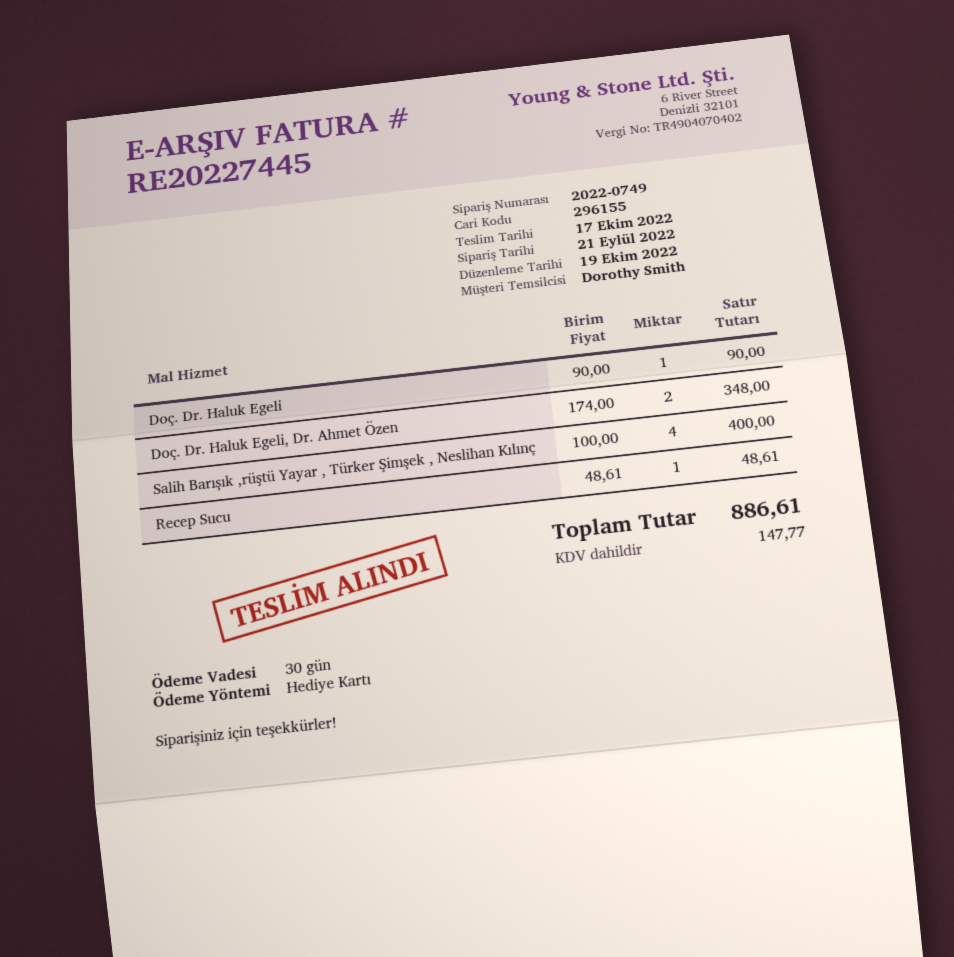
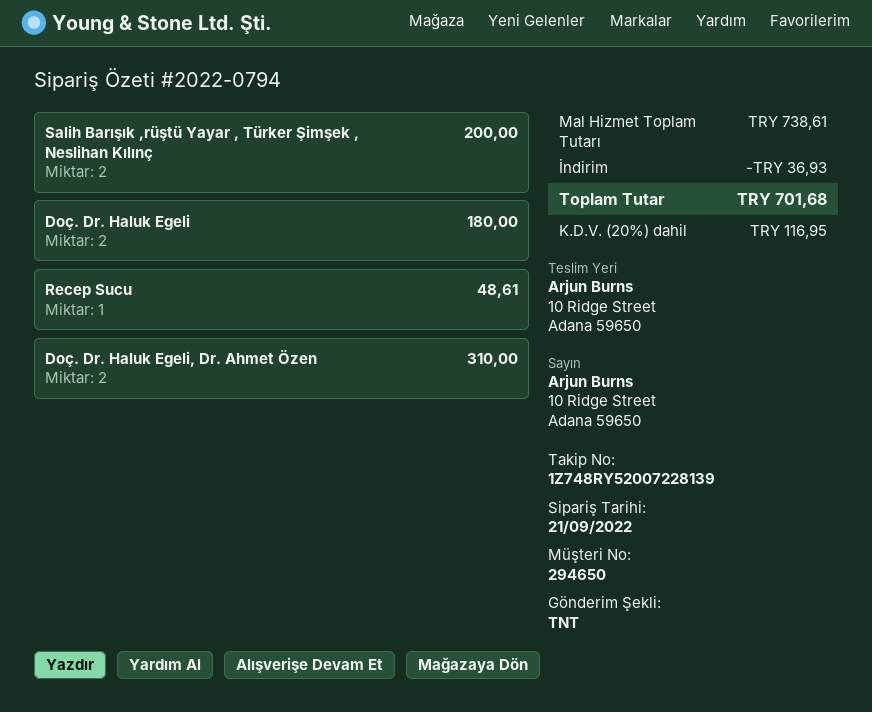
order number: 2022-0749 -> 2022-0794
customer number: 296155 -> 294650
Doç. Dr. Haluk Egeli: 1 for 90.00 -> 2 for 180.00
Doç. Dr. Haluk Egeli, Dr. Ahmet Özen: 2 for 348.00 -> 2 for 310.00
Salih Barışık ,rüştü Yayar , Türker Şimşek , Neslihan Kılınç: 4 for 400.00 -> 2 for 200.00
discount: none -> 36.93
tax: 147.77 -> 116.95
total: 886.61 -> 701.68

